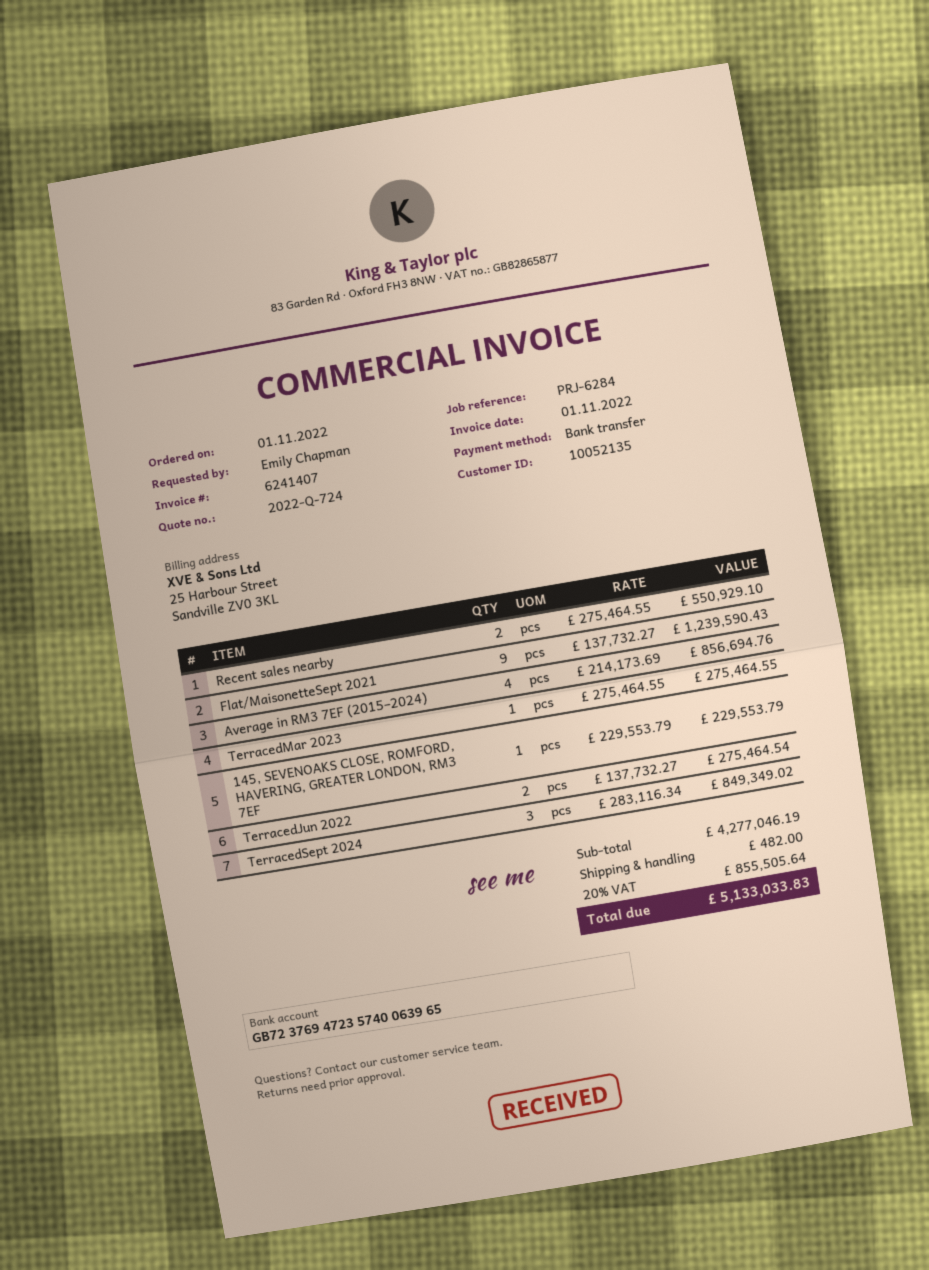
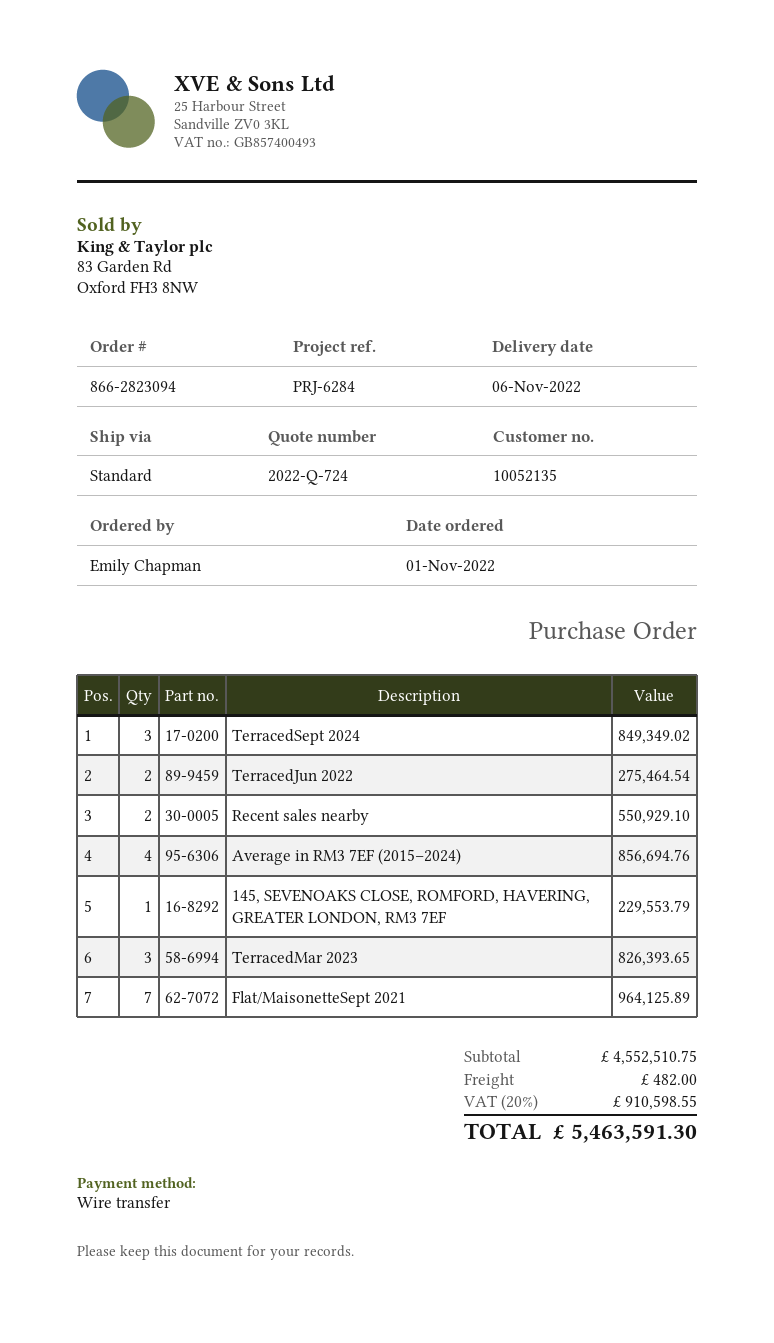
Flat/MaisonetteSept 2021: 9 for 1239590.43 -> 7 for 964125.89
TerracedMar 2023: 1 for 275464.55 -> 3 for 826393.65
subtotal: 4277046.19 -> 4552510.75
tax: 20% = 855505.64 -> 20% = 910598.55
total: 5133033.83 -> 5463591.30

